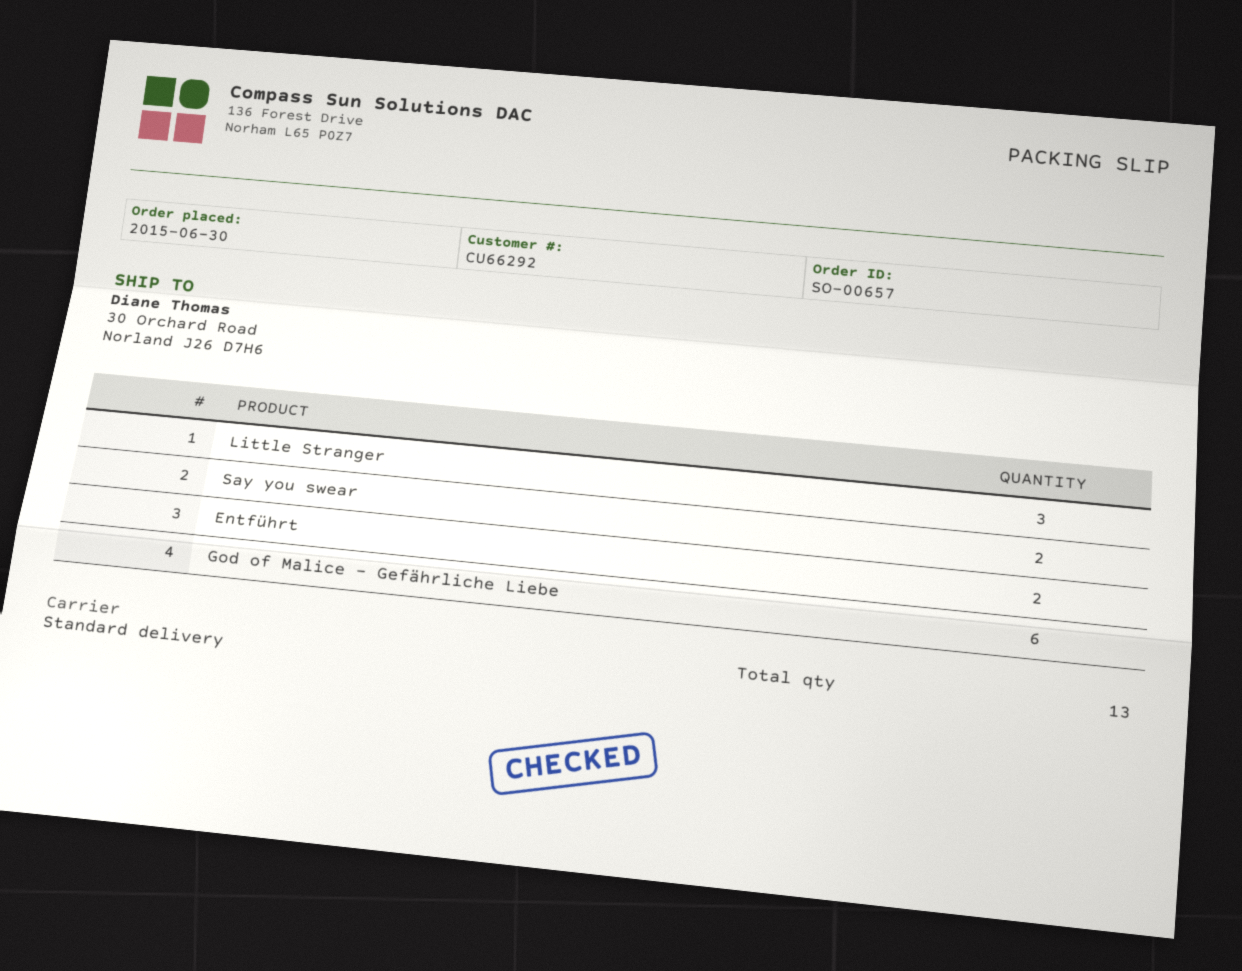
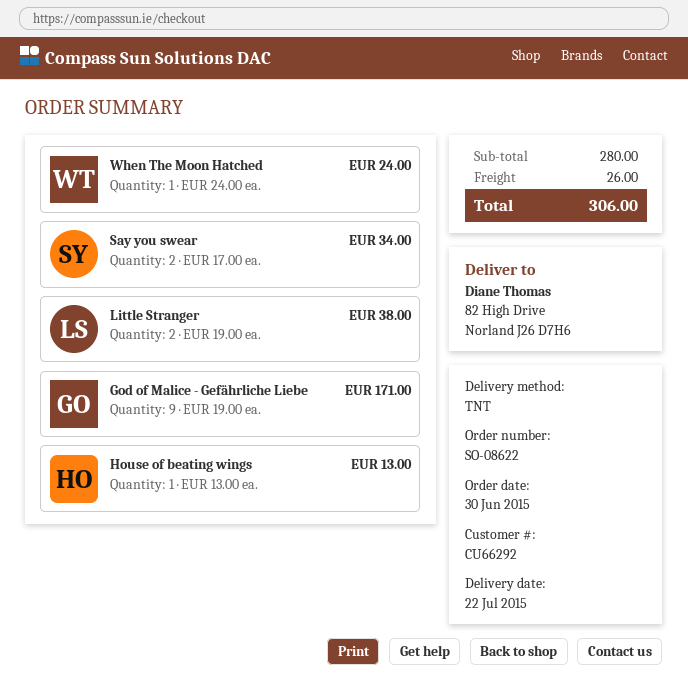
order number: SO-00657 -> SO-08622
shipping method: standard -> TNT
ship to: 30 Orchard Road, Norland J26 D7H6 -> 82 High Drive, Norland J26 D7H6
Little Stranger: 3 -> 2
Entführt: 2 -> none
God of Malice - Gefährliche Liebe: 6 -> 9
When The Moon Hatched: none -> 1
House of beating wings: none -> 1

